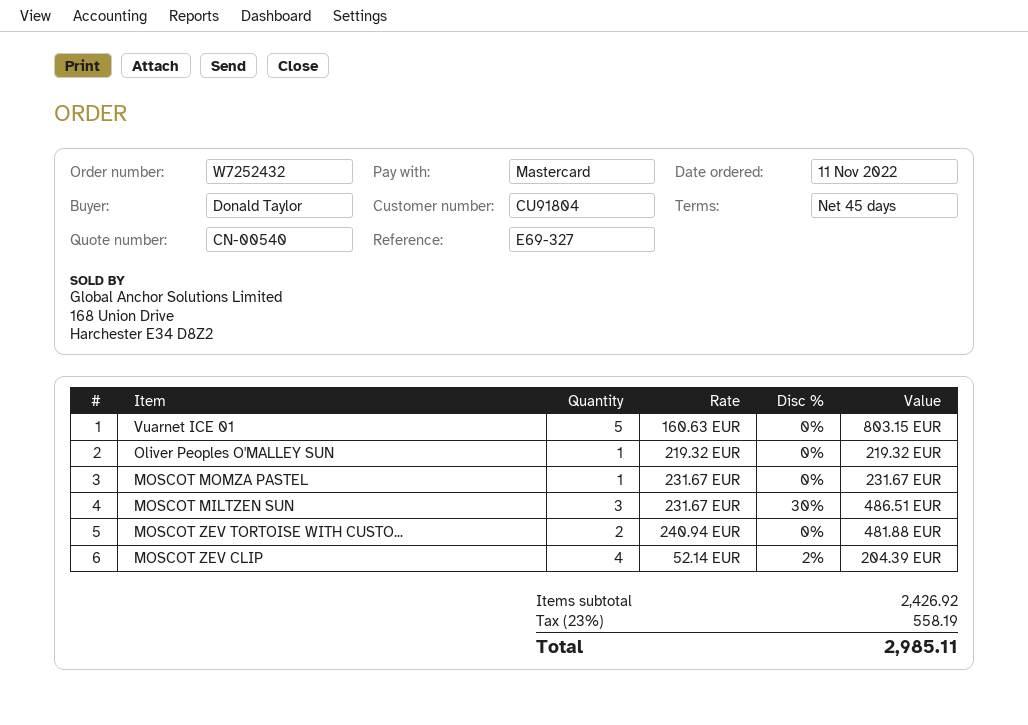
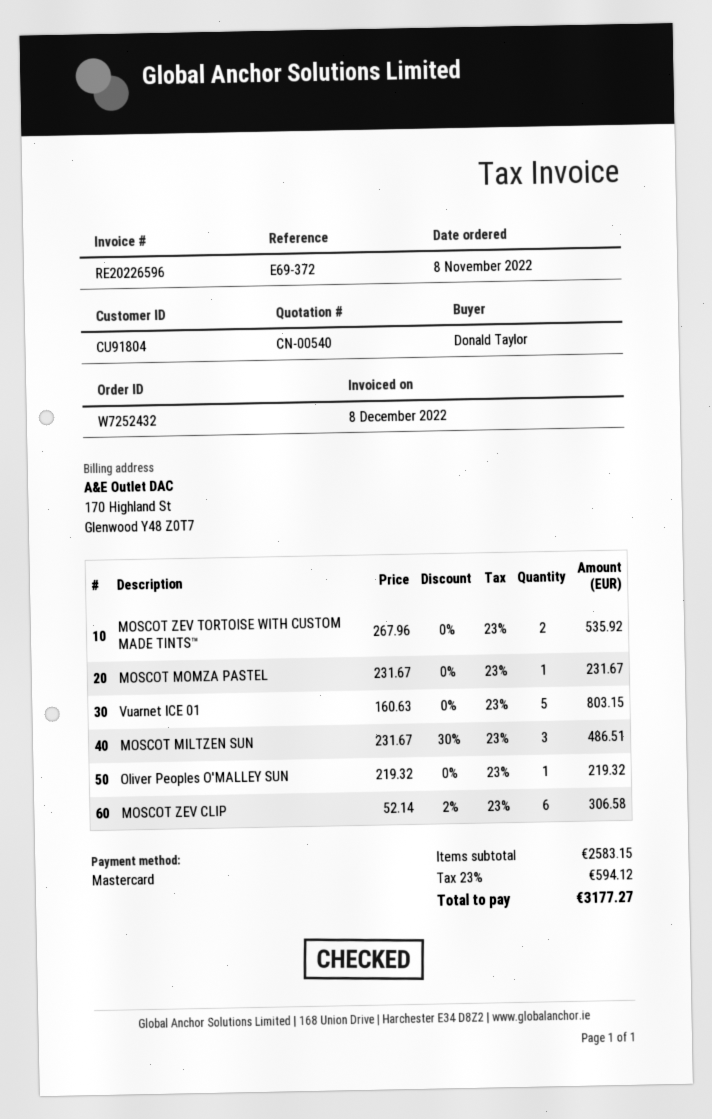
order date: 2022-11-11 -> 2022-11-08
reference: E69-327 -> E69-372
MOSCOT ZEV TORTOISE WITH CUSTO...: 2 x 240.94 = 481.88 -> 2 x 267.96 = 535.92
MOSCOT ZEV CLIP: 4 x 52.14 - 2% = 204.39 -> 6 x 52.14 - 2% = 306.58
subtotal: 2426.92 -> 2583.15
tax: 23% = 558.19 -> 23% = 594.12
total: 2985.11 -> 3177.27

